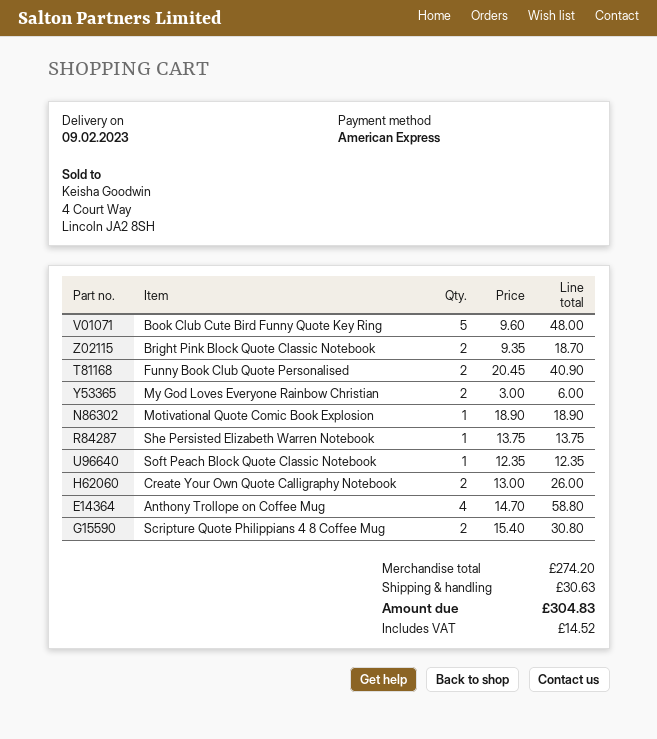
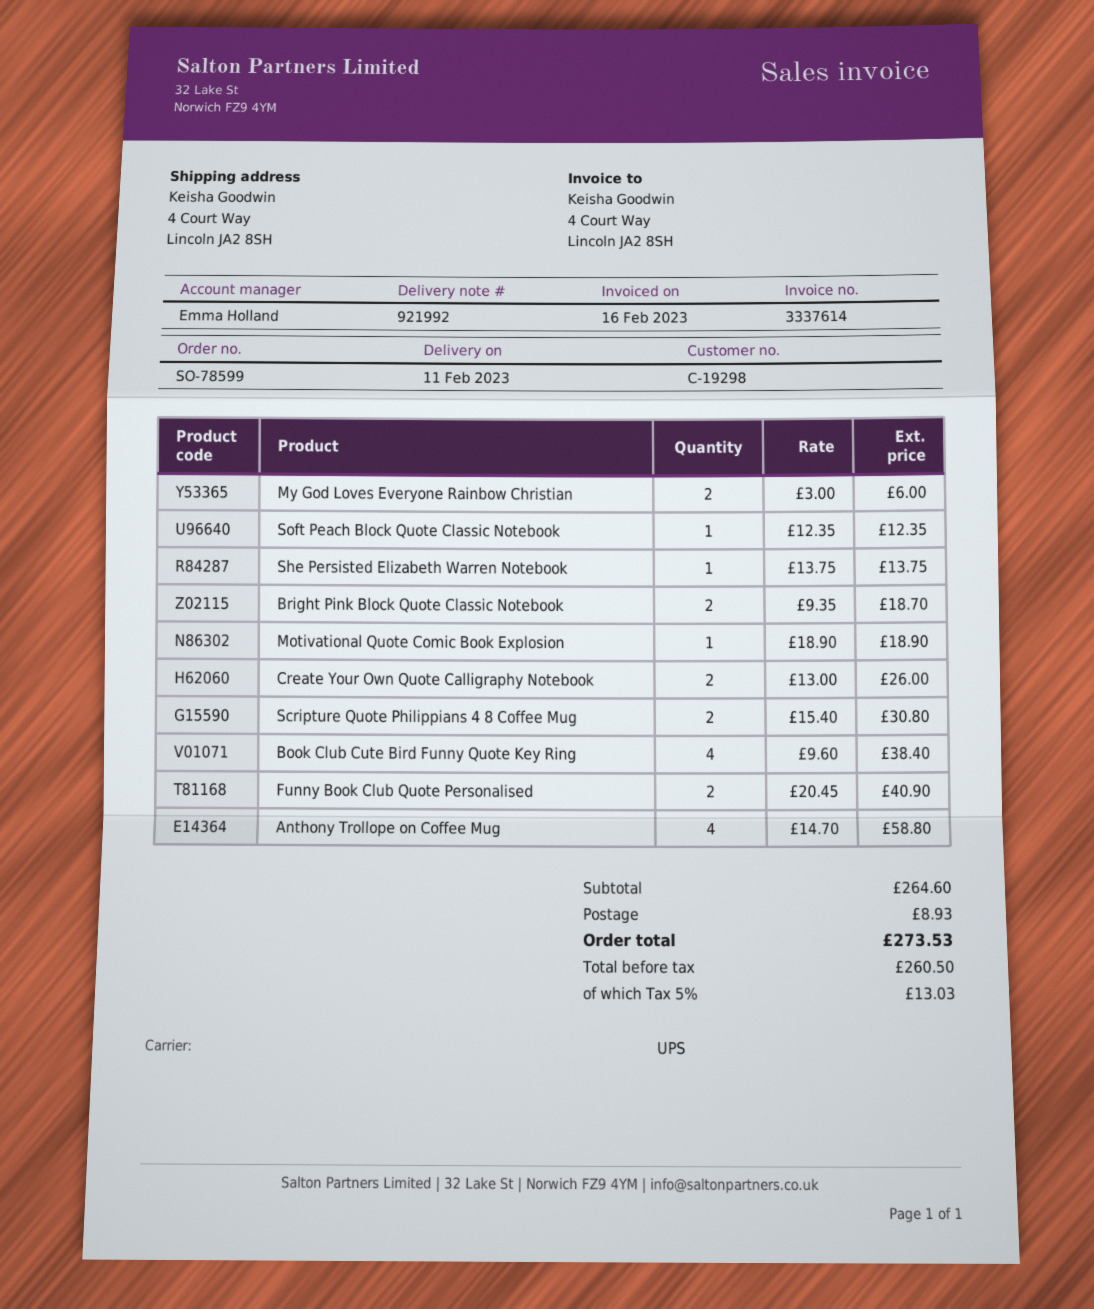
delivery date: 2023-02-09 -> 2023-02-11
Book Club Cute Bird Funny Quote Key Ring: 5 x 9.60 = 48.00 -> 4 x 9.60 = 38.40
subtotal: 274.20 -> 264.60
shipping: 30.63 -> 8.93
tax: 14.52 -> 13.03
total: 304.83 -> 273.53

